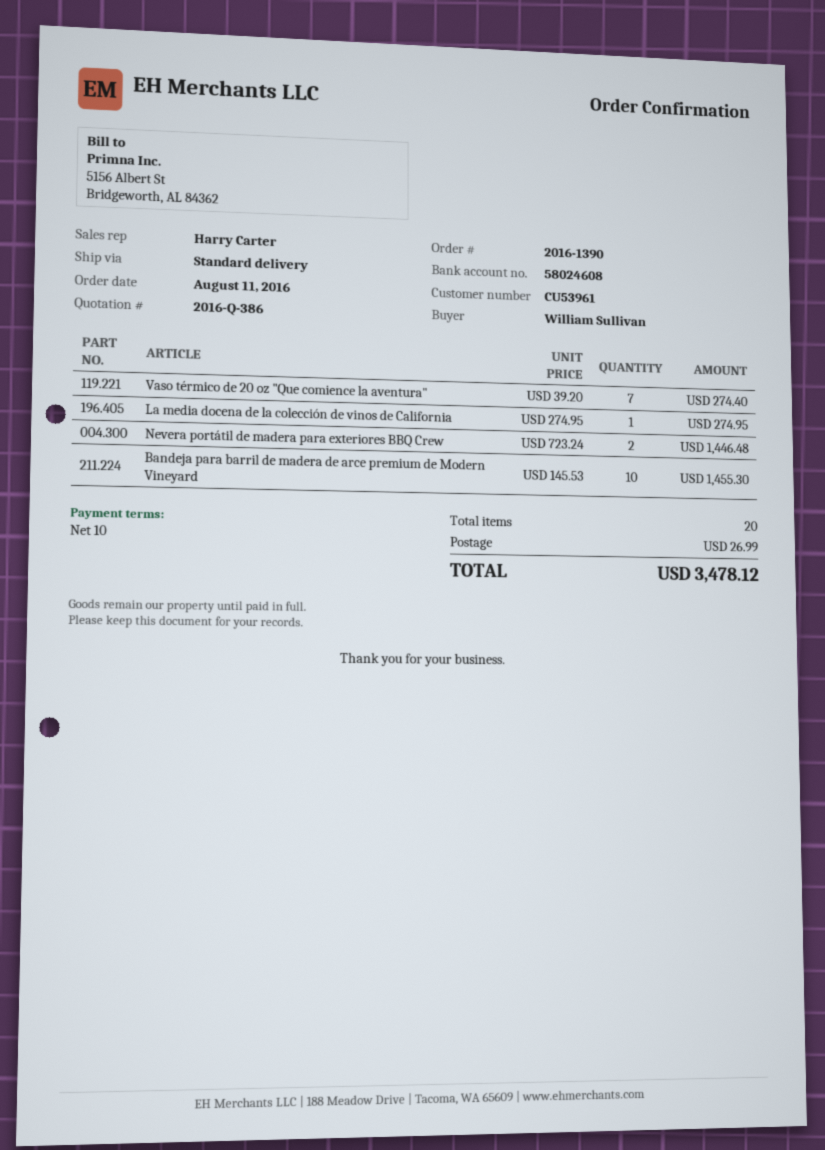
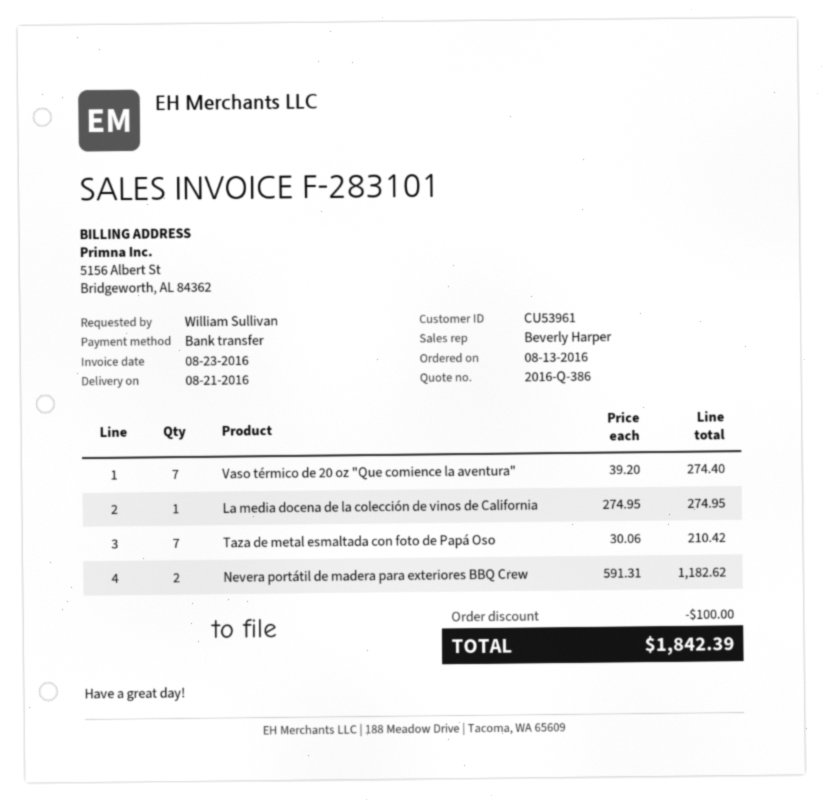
order date: 2016-08-11 -> 2016-08-13
sales rep: Harry Carter -> Beverly Harper
Nevera portátil de madera para exteriores BBQ Crew: 2 x 723.24 = 1446.48 -> 2 x 591.31 = 1182.62
Bandeja para barril de madera de arce premium de Modern Vineyard: 10 x 145.53 = 1455.30 -> none
Taza de metal esmaltada con foto de Papá Oso: none -> 7 x 30.06 = 210.42
discount: none -> 100.00
shipping: 26.99 -> none
total: 3478.12 -> 1842.39

